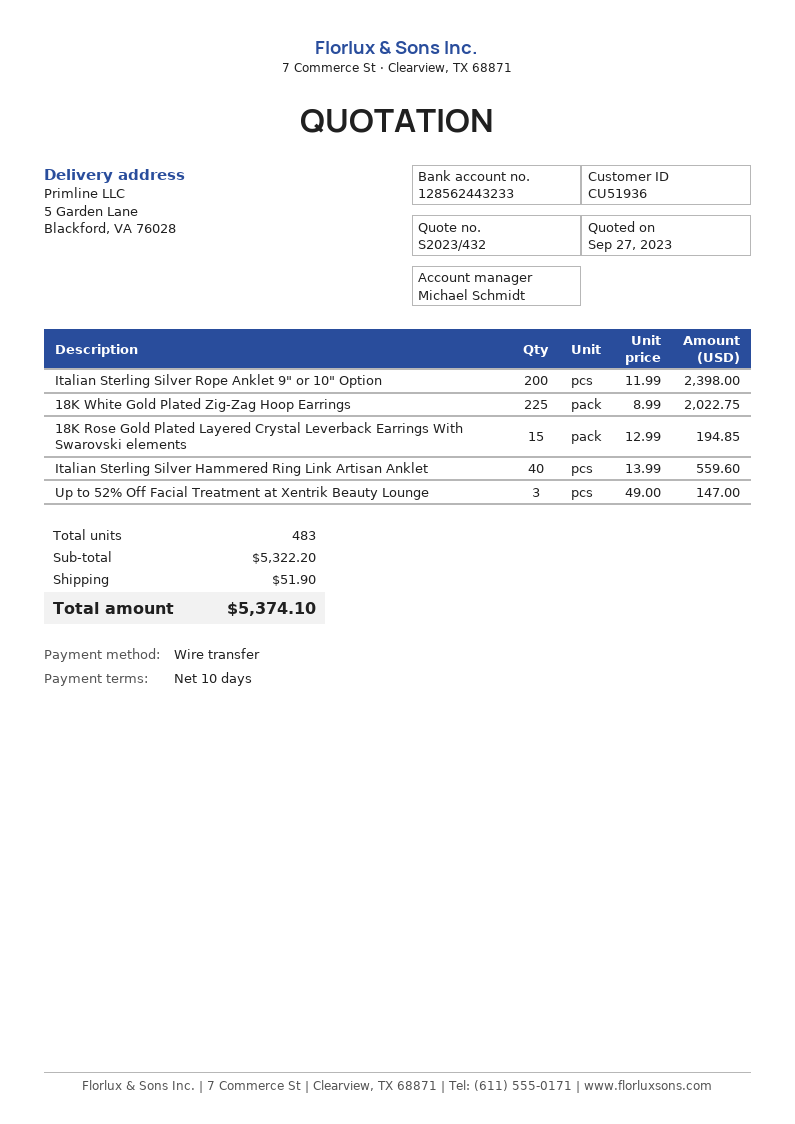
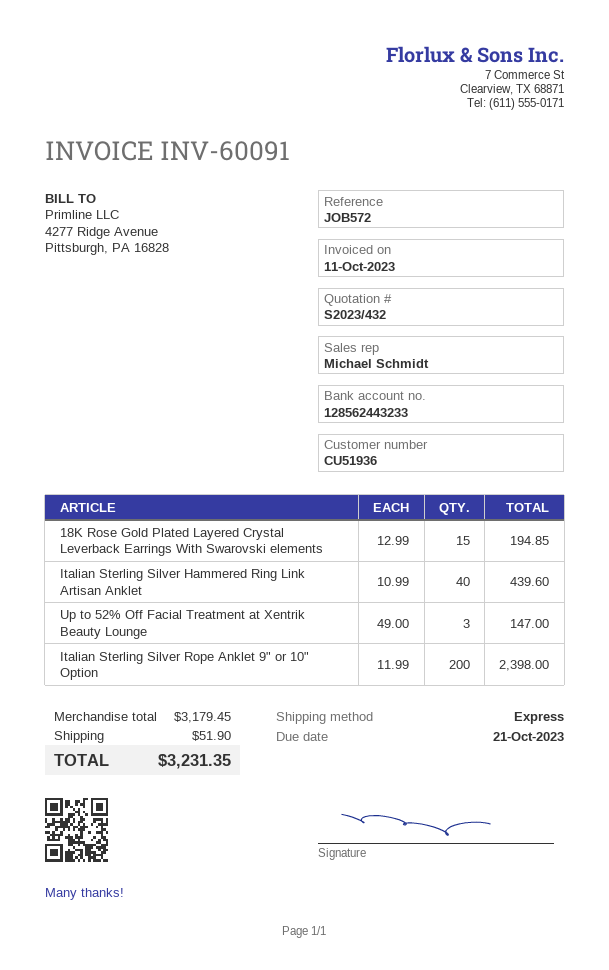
18K White Gold Plated Zig-Zag Hoop Earrings: 225 x 8.99 = 2022.75 -> none
Italian Sterling Silver Hammered Ring Link Artisan Anklet: 40 x 13.99 = 559.60 -> 40 x 10.99 = 439.60
subtotal: 5322.20 -> 3179.45
total: 5374.10 -> 3231.35

